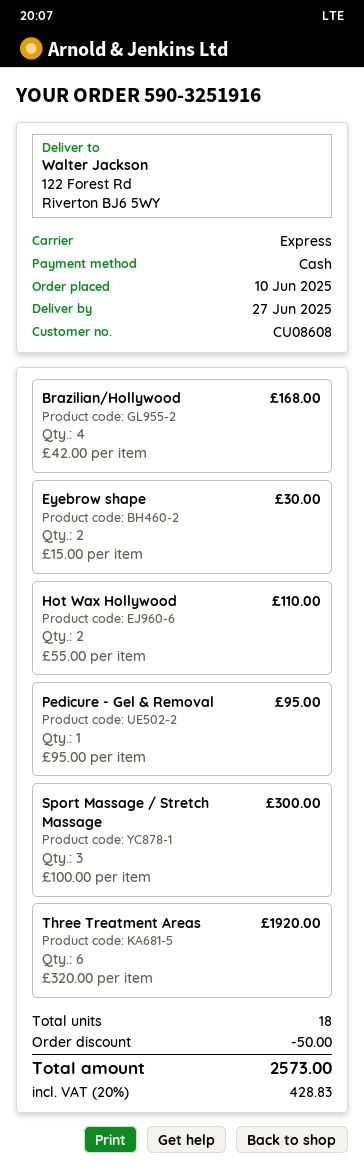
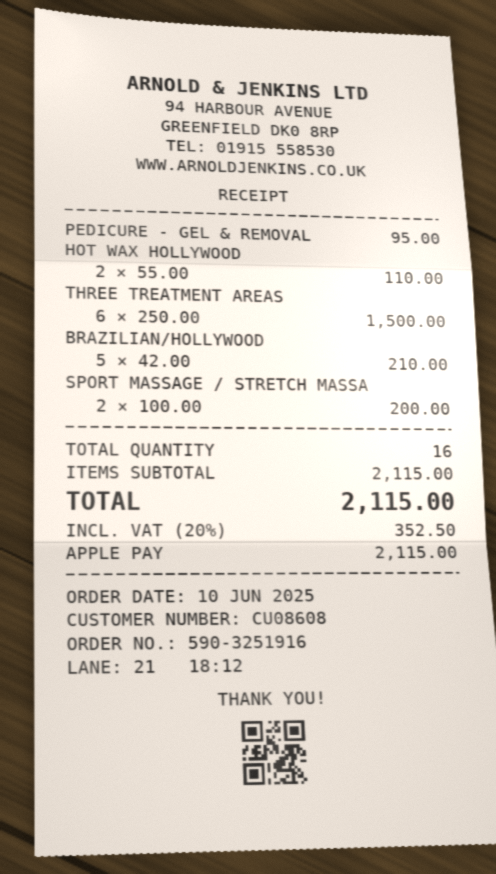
payment method: cash -> Apple Pay
Brazilian/Hollywood: 4 x 42.00 = 168.00 -> 5 x 42.00 = 210.00
Eyebrow shape: 2 x 15.00 = 30.00 -> none
Sport Massage / Stretch Massage: 3 x 100.00 = 300.00 -> 2 x 100.00 = 200.00
Three Treatment Areas: 6 x 320.00 = 1920.00 -> 6 x 250.00 = 1500.00
total quantity: 18 -> 16
discount: 50.00 -> none
tax: 20% = 428.83 -> 20% = 352.50
total: 2573.00 -> 2115.00

